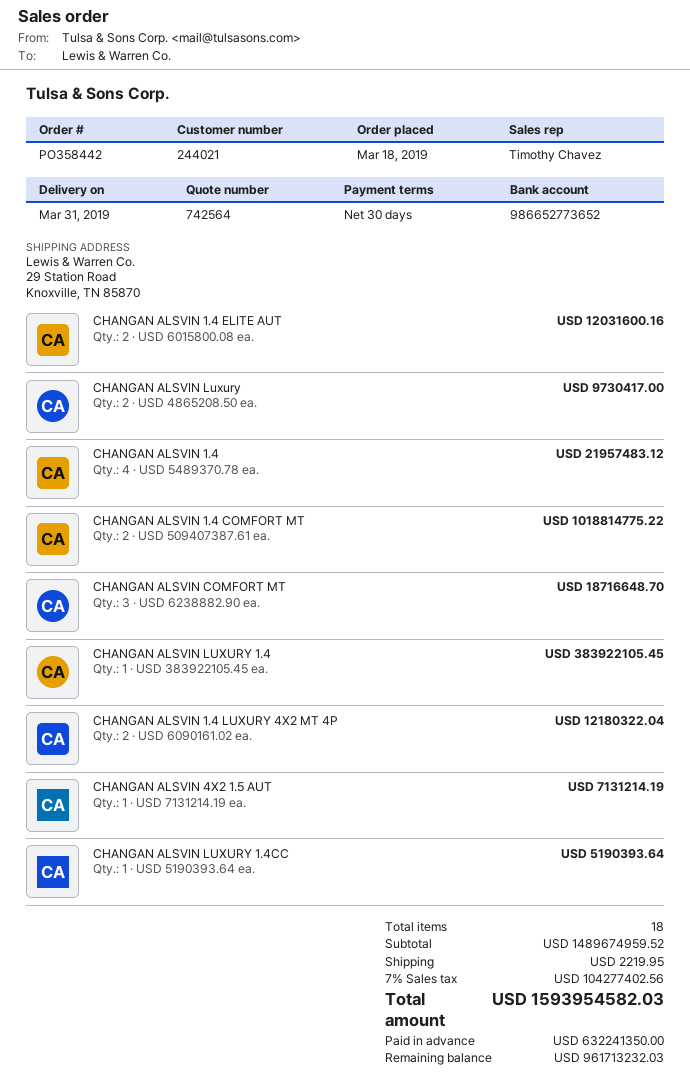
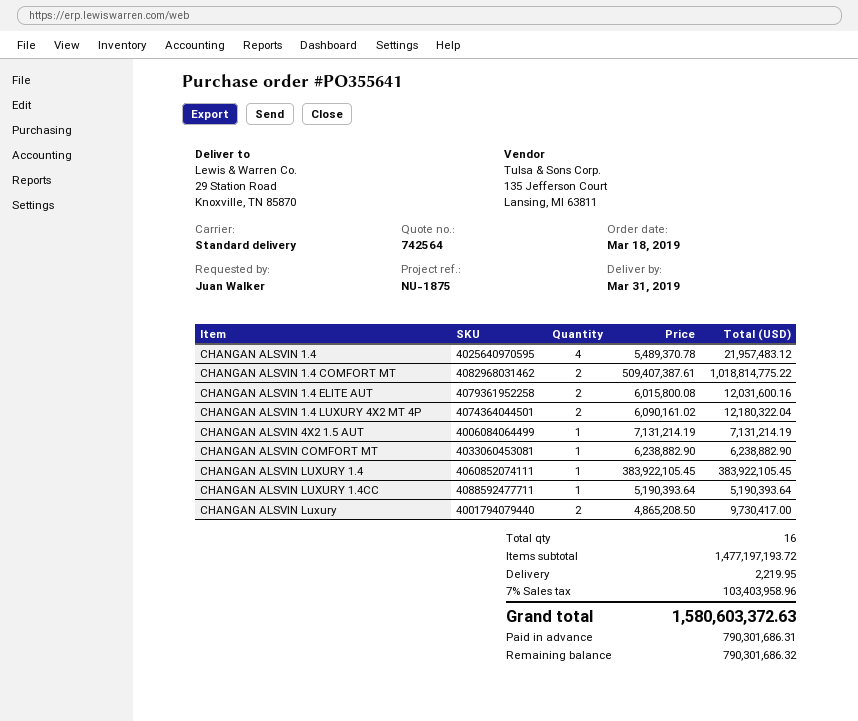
order number: PO358442 -> PO355641
CHANGAN ALSVIN COMFORT MT: 3 x 6238882.90 = 18716648.70 -> 1 x 6238882.90 = 6238882.90
total quantity: 18 -> 16
subtotal: 1489674959.52 -> 1477197193.72
tax: 7% = 104277402.56 -> 7% = 103403958.96
total: 1593954582.03 -> 1580603372.63
deposit: 632241350.00 -> 790301686.31
balance: 961713232.03 -> 790301686.32

